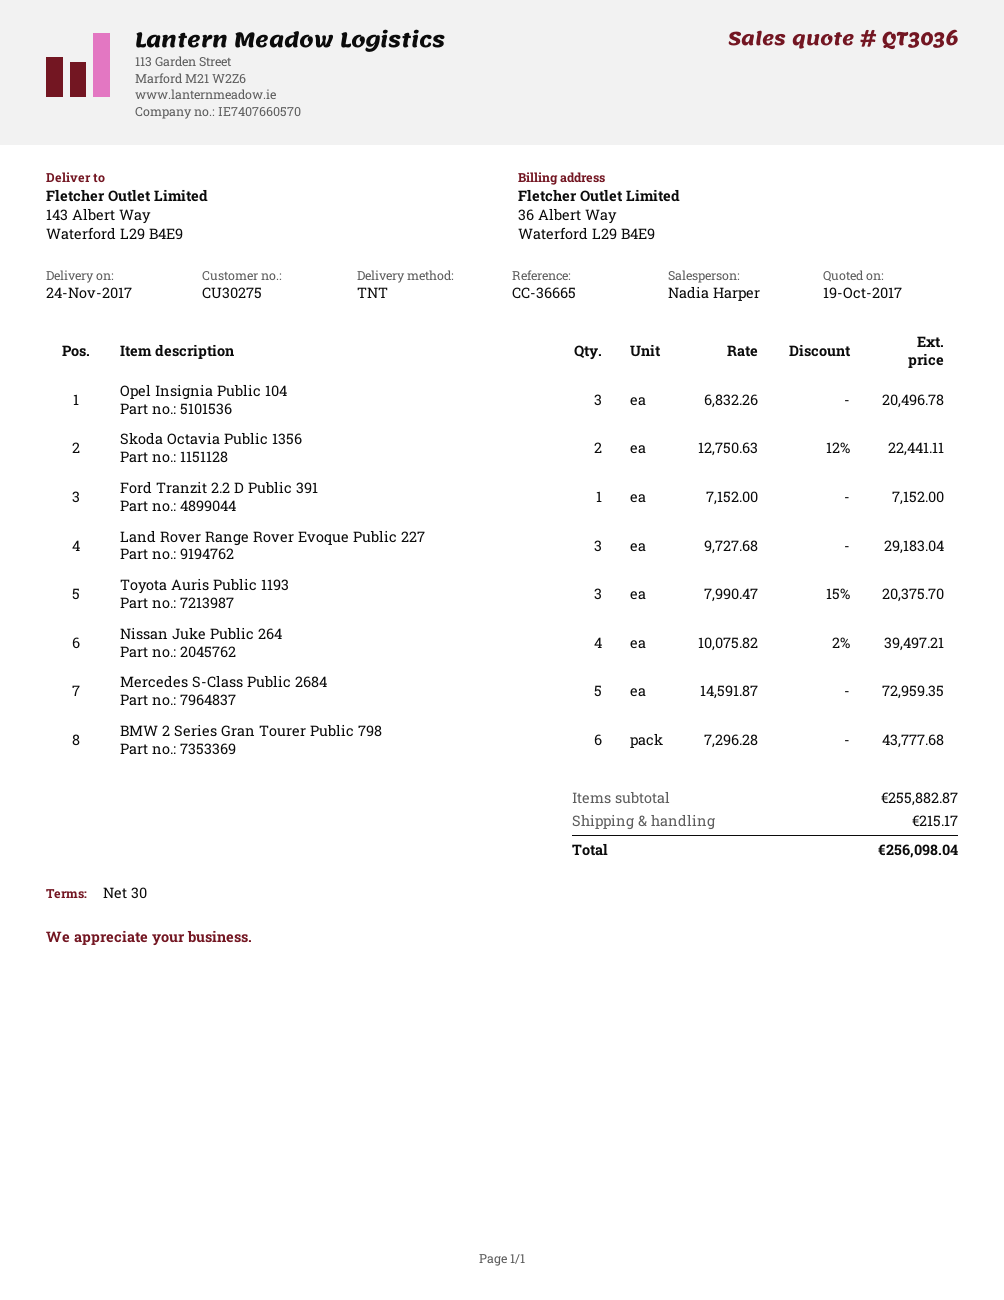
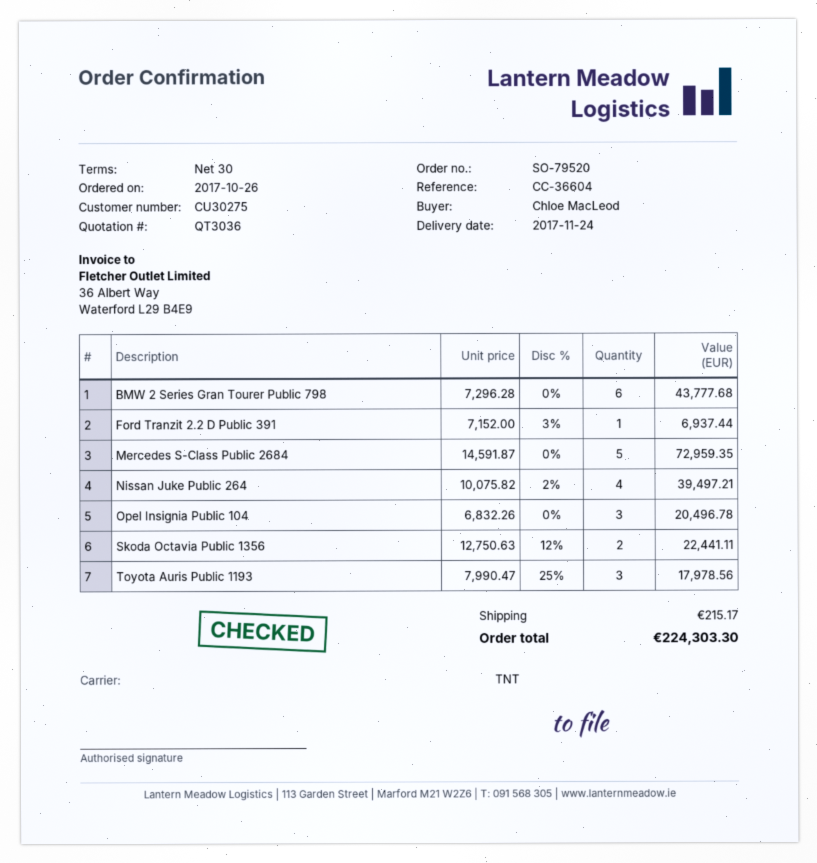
reference: CC-36665 -> CC-36604
Ford Tranzit 2.2 D Public 391: 1 x 7152.00 = 7152.00 -> 1 x 7152.00 - 3% = 6937.44
Land Rover Range Rover Evoque Public 227: 3 x 9727.68 = 29183.04 -> none
Toyota Auris Public 1193: 3 x 7990.47 - 15% = 20375.70 -> 3 x 7990.47 - 25% = 17978.56
total: 256098.04 -> 224303.30

